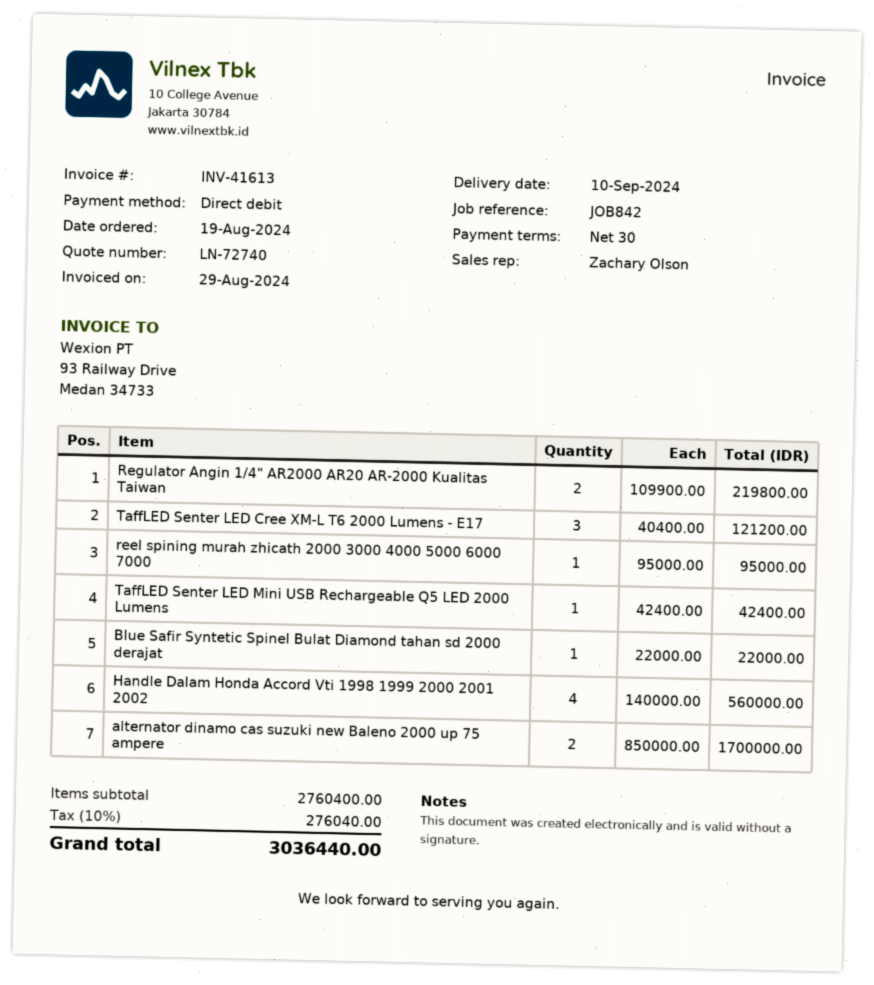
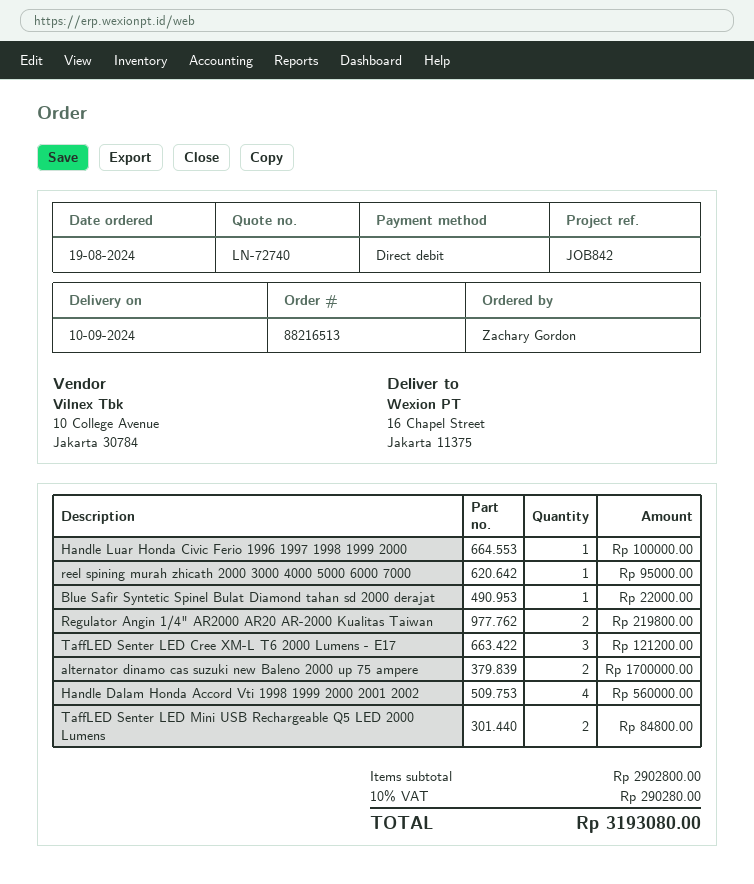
TaffLED Senter LED Mini USB Rechargeable Q5 LED 2000 Lumens: 1 for 42400.00 -> 2 for 84800.00
Handle Luar Honda Civic Ferio 1996 1997 1998 1999 2000: none -> 1 for 100000.00
subtotal: 2760400.00 -> 2902800.00
tax: 10% = 276040.00 -> 10% = 290280.00
total: 3036440.00 -> 3193080.00

